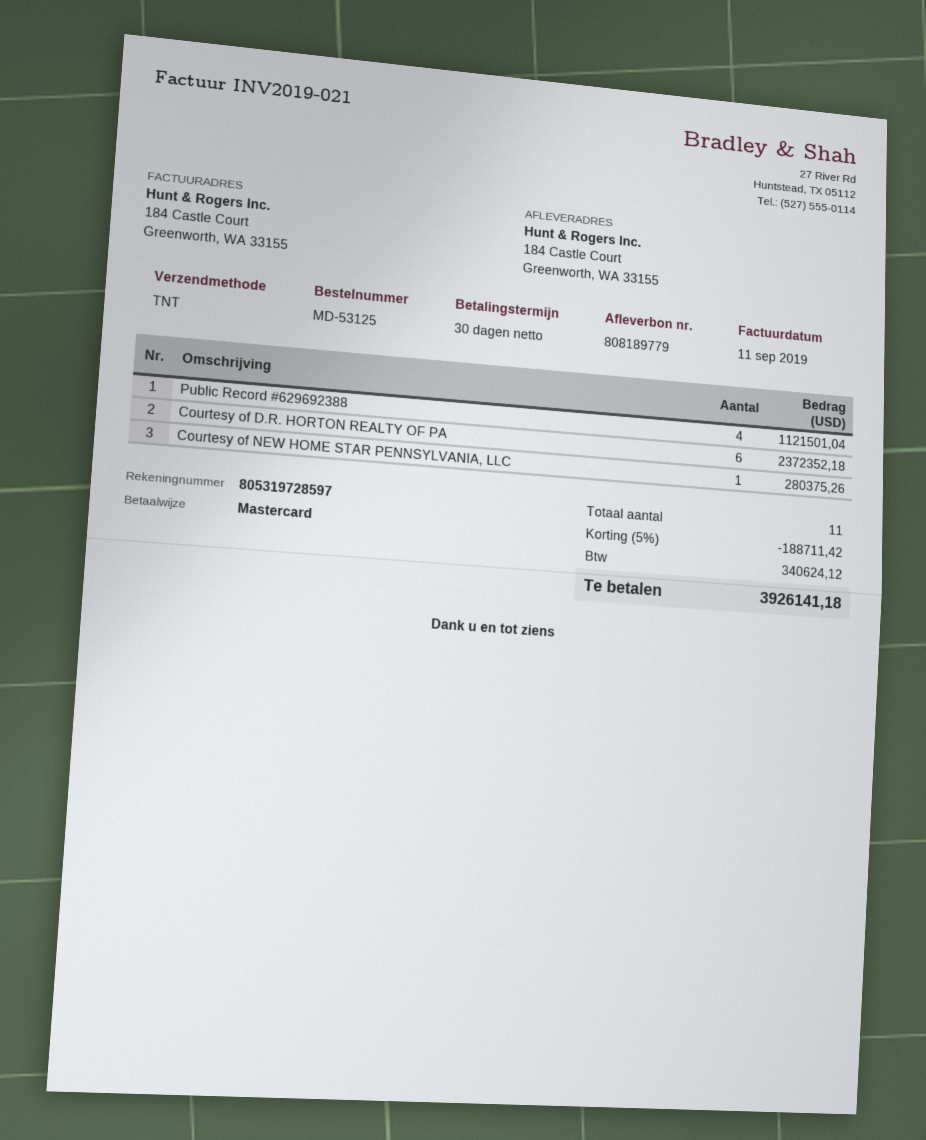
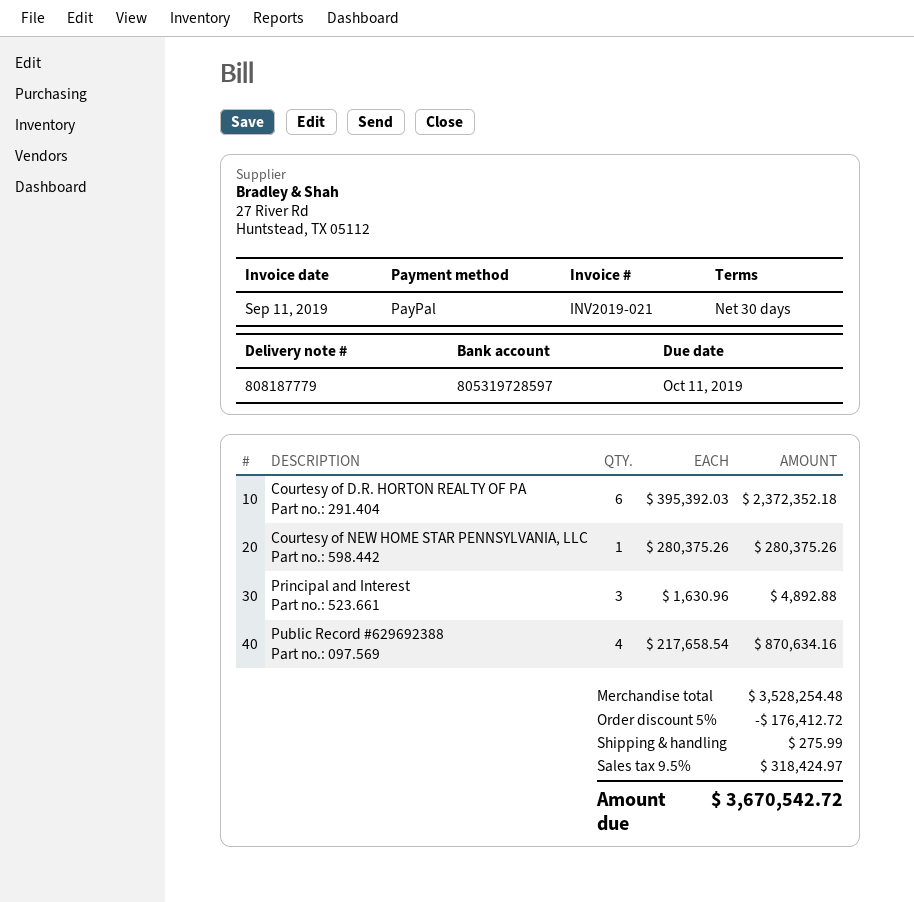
delivery note number: 808189779 -> 808187779
payment method: Mastercard -> PayPal
Public Record #629692388: 4 for 1121501.04 -> 4 for 870634.16
Principal and Interest: none -> 3 for 4892.88
discount: 5% = 188711.42 -> 5% = 176412.72
shipping: none -> 275.99
tax: 340624.12 -> 318424.97
total: 3926141.18 -> 3670542.72

